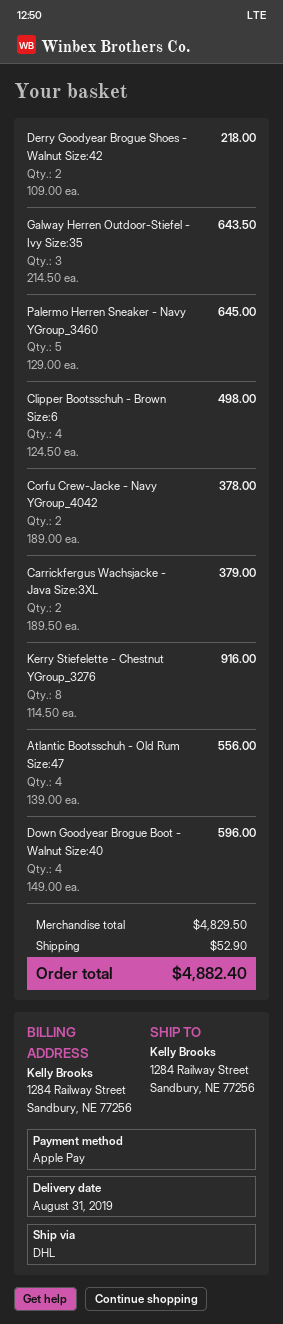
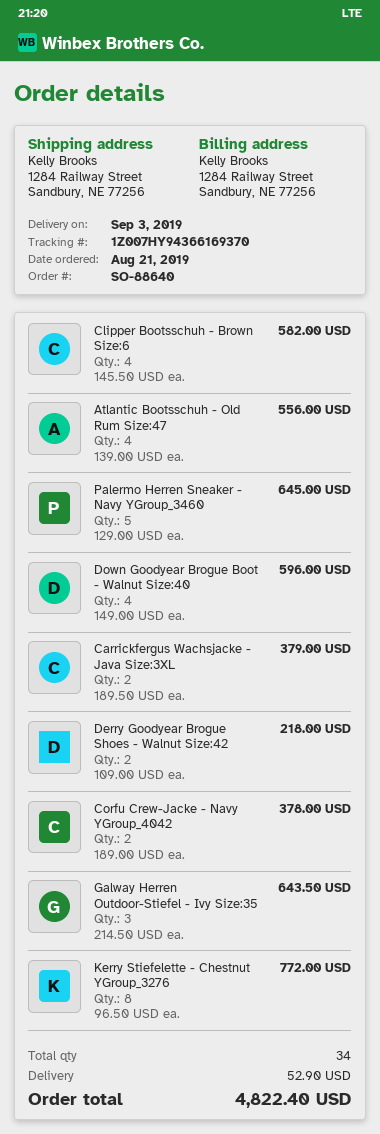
delivery date: 2019-08-31 -> 2019-09-03
Clipper Bootsschuh - Brown Size:6: 4 x 124.50 = 498.00 -> 4 x 145.50 = 582.00
Kerry Stiefelette - Chestnut YGroup_3276: 8 x 114.50 = 916.00 -> 8 x 96.50 = 772.00
total: 4882.40 -> 4822.40

